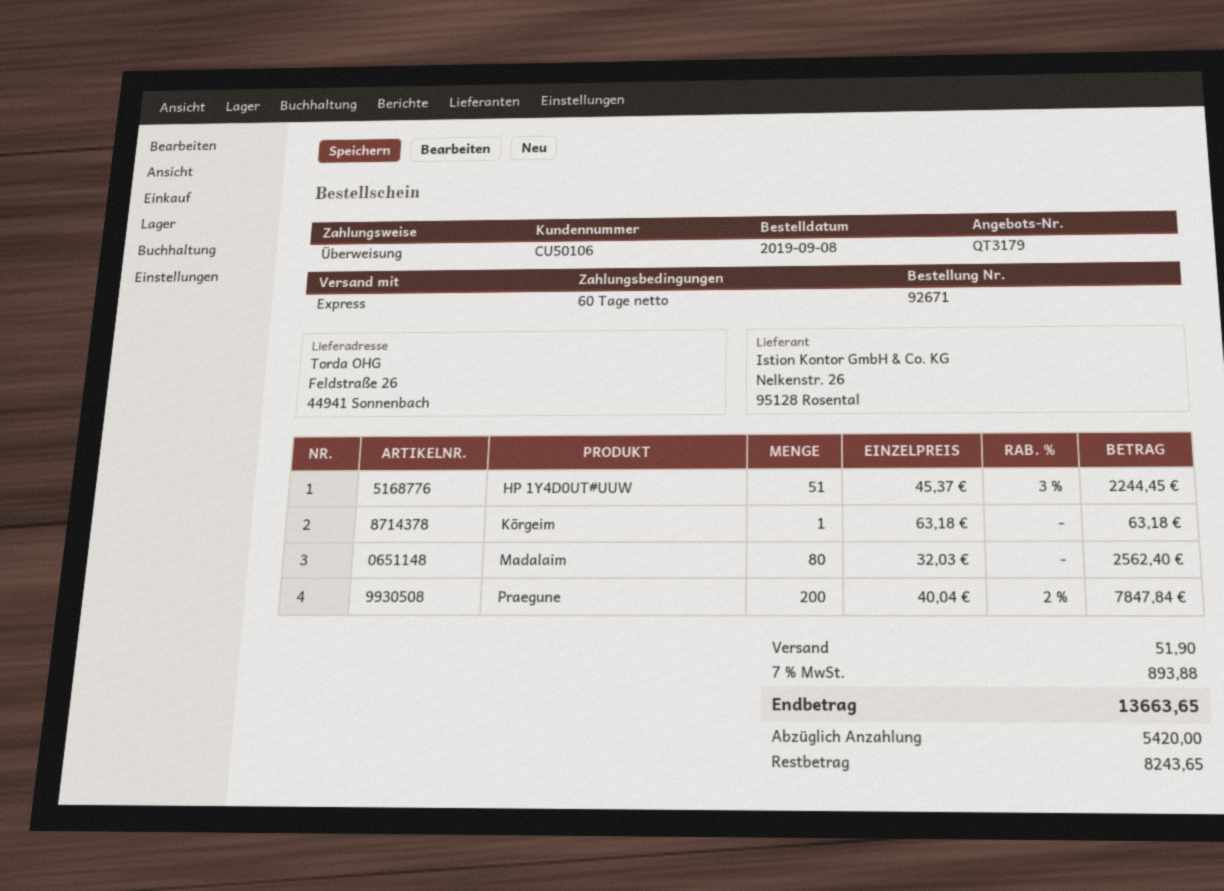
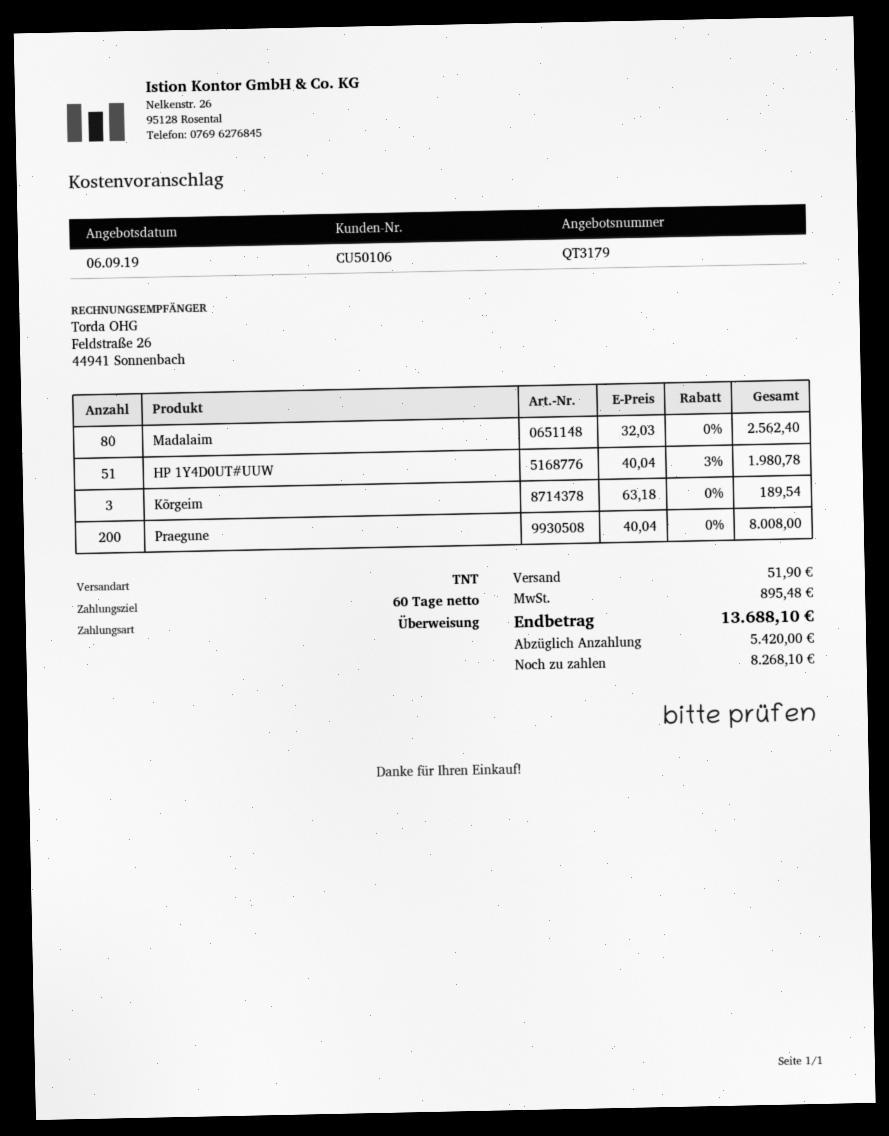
shipping method: express -> TNT
HP 1Y4D0UT#UUW: 51 x 45.37 - 3% = 2244.45 -> 51 x 40.04 - 3% = 1980.78
Kõrgeim: 1 x 63.18 = 63.18 -> 3 x 63.18 = 189.54
Praegune: 200 x 40.04 - 2% = 7847.84 -> 200 x 40.04 = 8008.00
tax: 893.88 -> 895.48
total: 13663.65 -> 13688.10
balance: 8243.65 -> 8268.10

